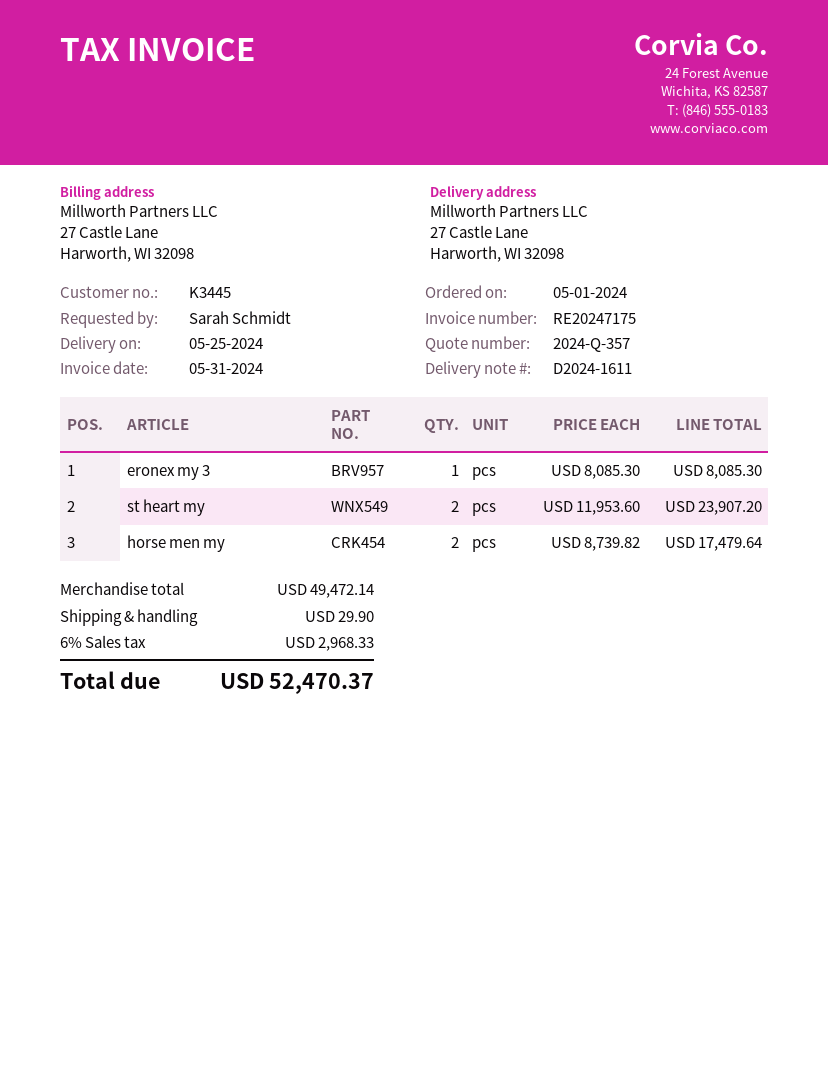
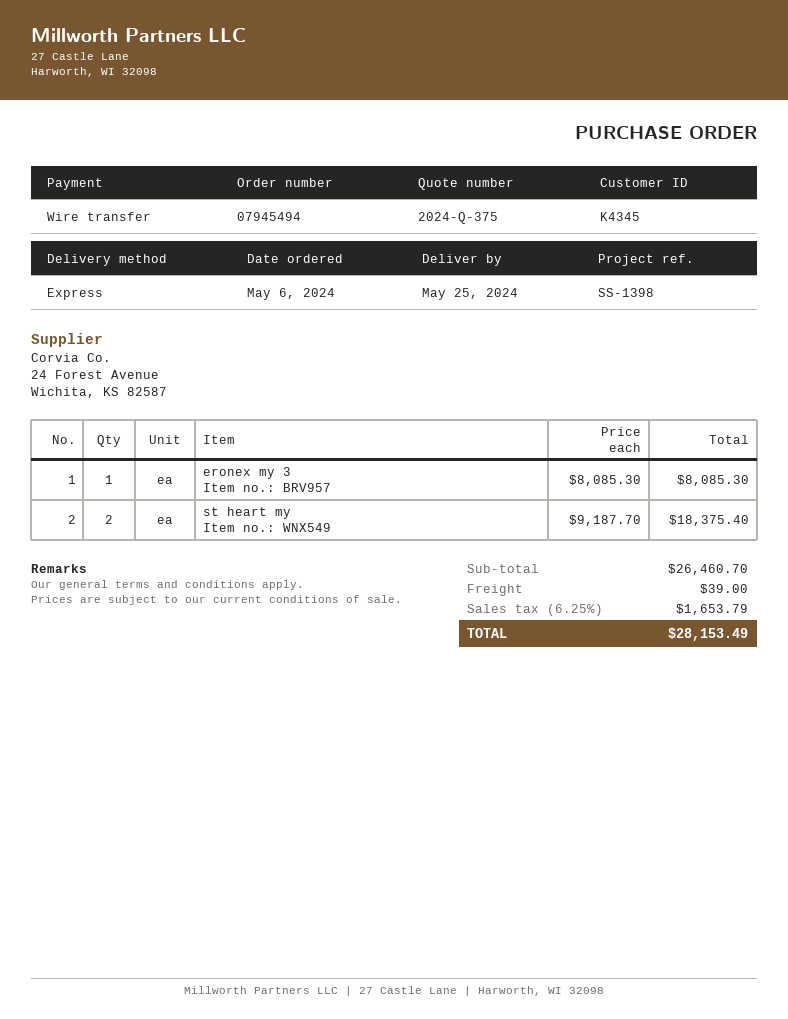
quote number: 2024-Q-357 -> 2024-Q-375
order date: 2024-05-01 -> 2024-05-06
customer number: K3445 -> K4345
st heart my: 2 x 11953.60 = 23907.20 -> 2 x 9187.70 = 18375.40
horse men my: 2 x 8739.82 = 17479.64 -> none
subtotal: 49472.14 -> 26460.70
shipping: 29.90 -> 39.00
tax: 6% = 2968.33 -> 6.25% = 1653.79
total: 52470.37 -> 28153.49

